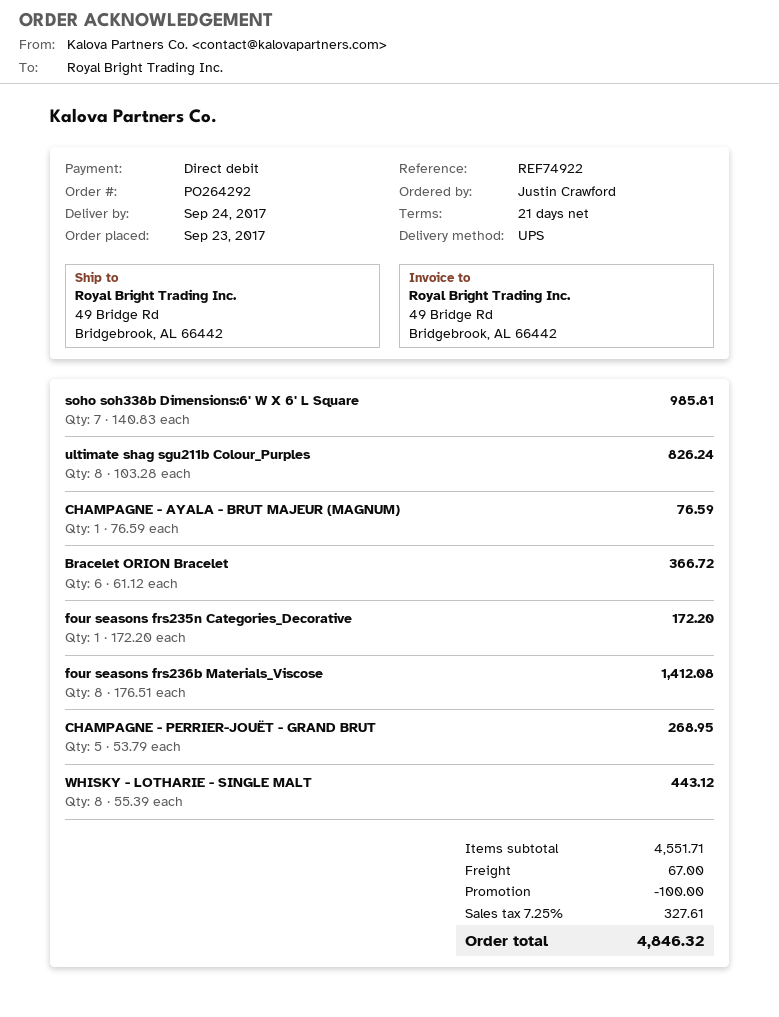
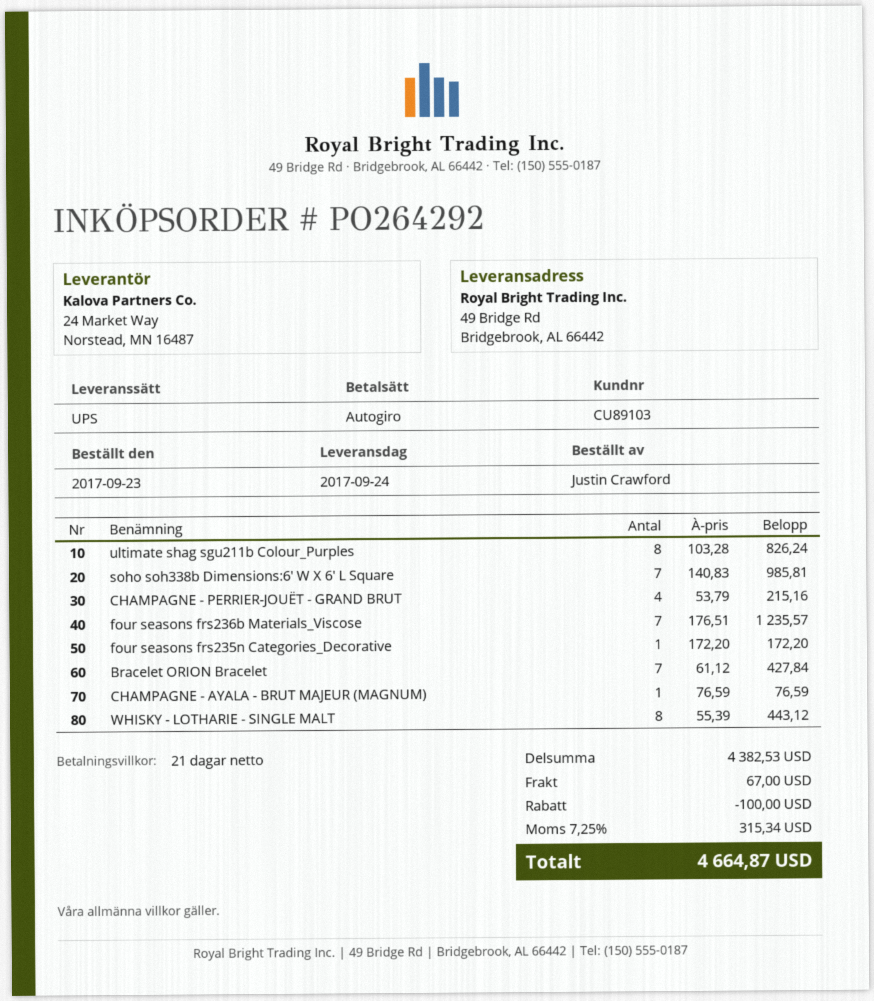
Bracelet ORION Bracelet: 6 x 61.12 = 366.72 -> 7 x 61.12 = 427.84
four seasons frs236b Materials_Viscose: 8 x 176.51 = 1412.08 -> 7 x 176.51 = 1235.57
CHAMPAGNE - PERRIER-JOUËT - GRAND BRUT: 5 x 53.79 = 268.95 -> 4 x 53.79 = 215.16
subtotal: 4551.71 -> 4382.53
tax: 7.25% = 327.61 -> 7.25% = 315.34
total: 4846.32 -> 4664.87

